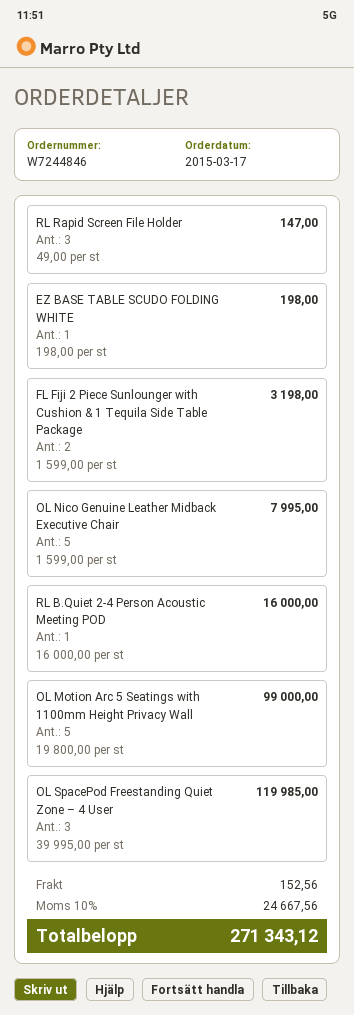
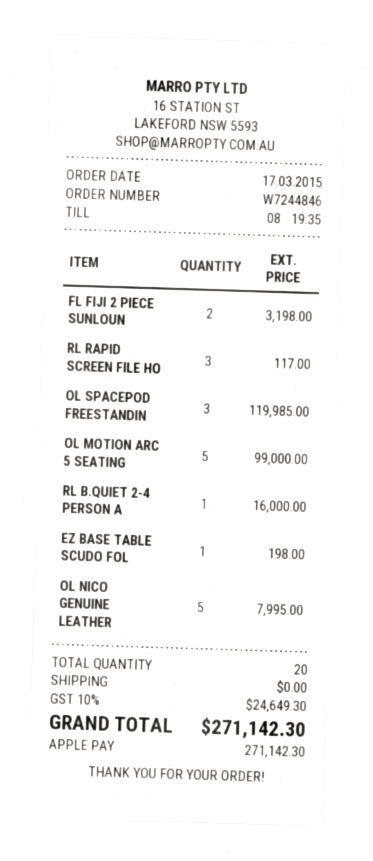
RL Rapid Screen File Holder: 3 for 147.00 -> 3 for 117.00
shipping: 152.56 -> 0.00
tax: 10% = 24667.56 -> 10% = 24649.30
total: 271343.12 -> 271142.30

